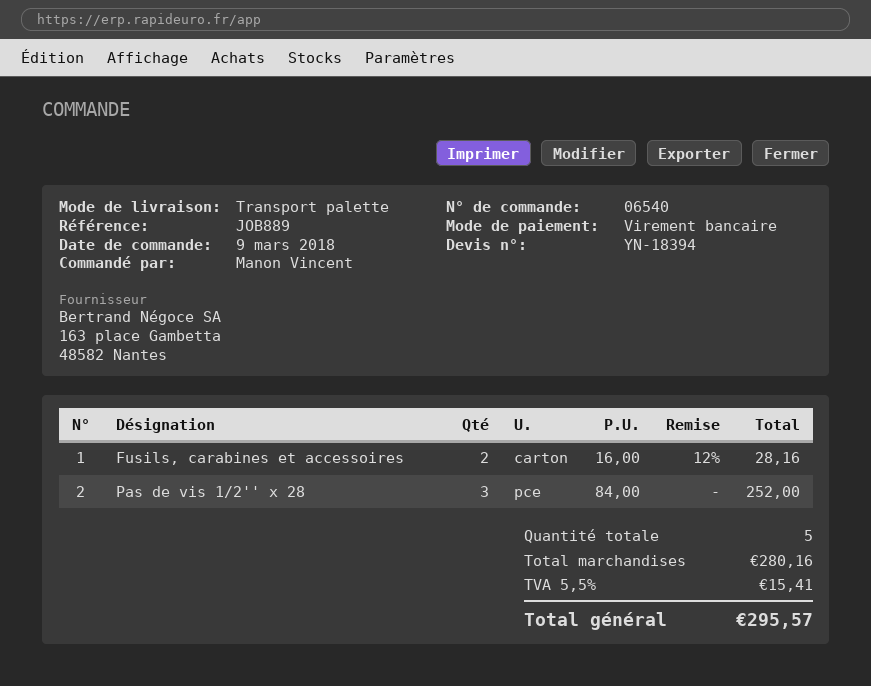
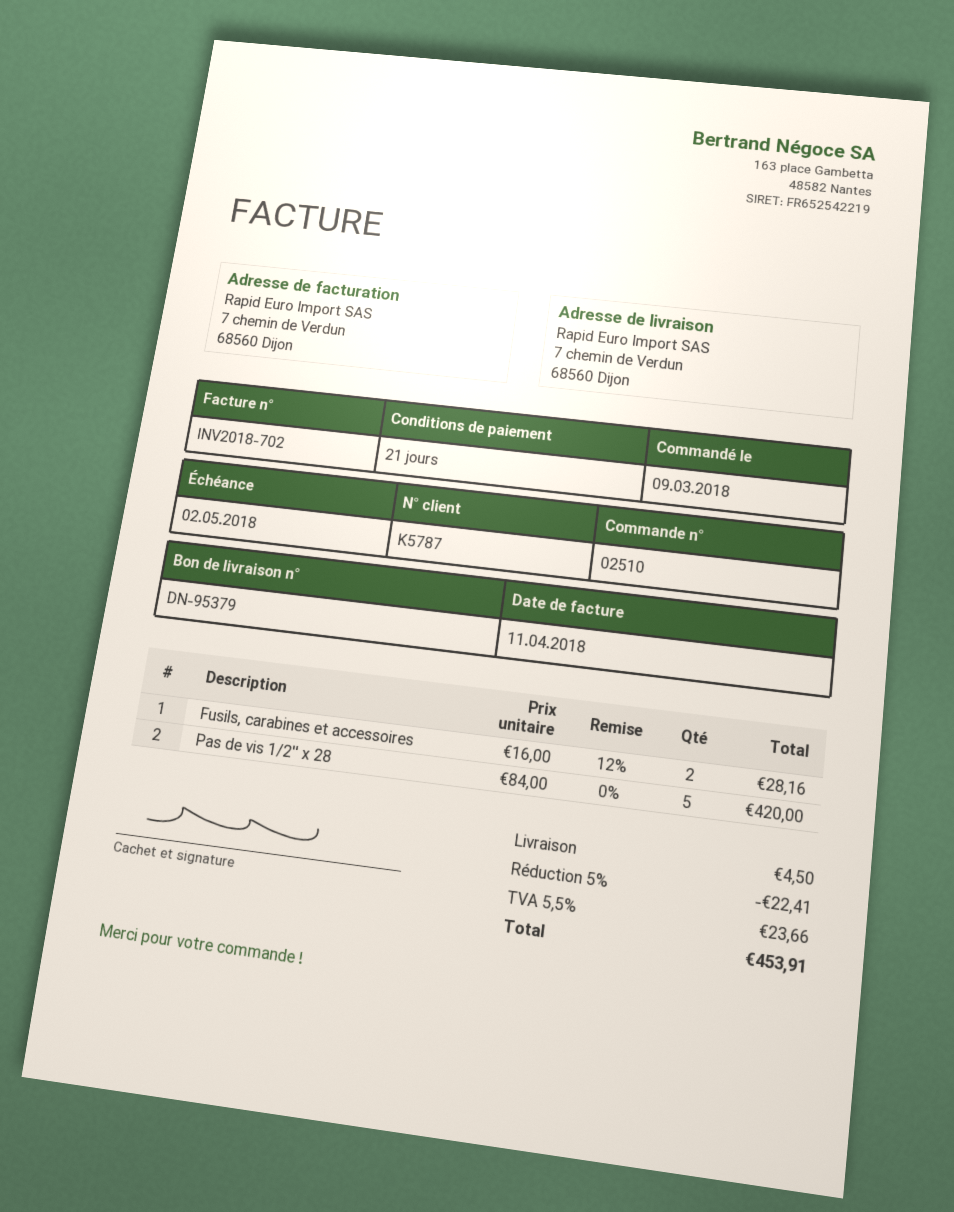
order number: 06540 -> 02510
Pas de vis 1/2'' x 28: 3 x 84.00 = 252.00 -> 5 x 84.00 = 420.00
discount: none -> 5% = 22.41
shipping: none -> 4.50
tax: 5.5% = 15.41 -> 5.5% = 23.66
total: 295.57 -> 453.91

